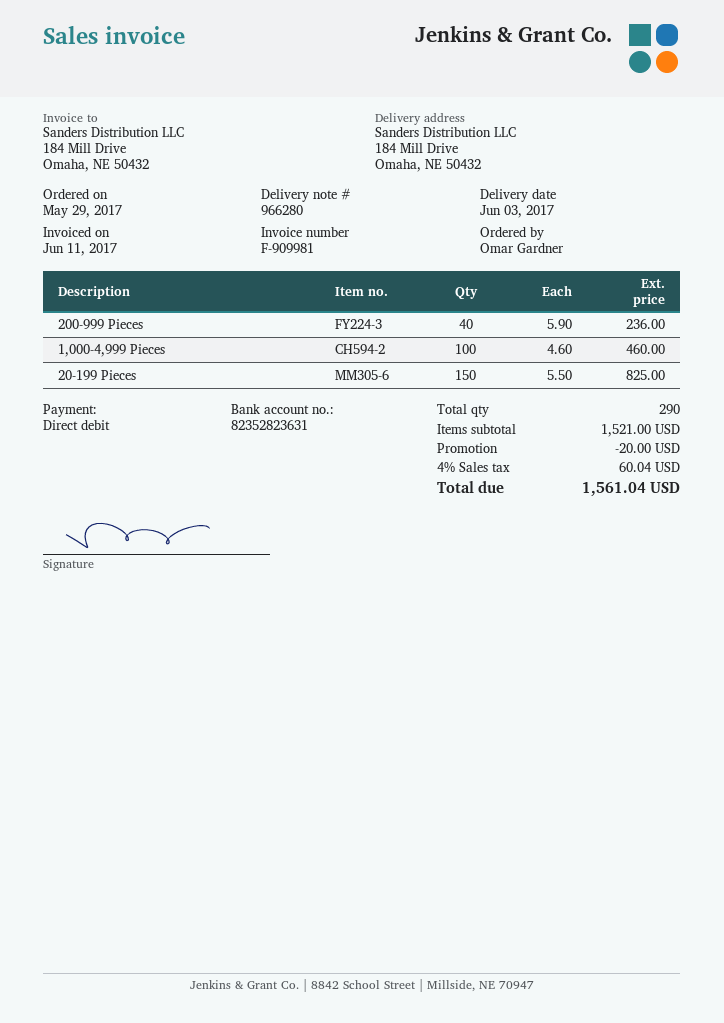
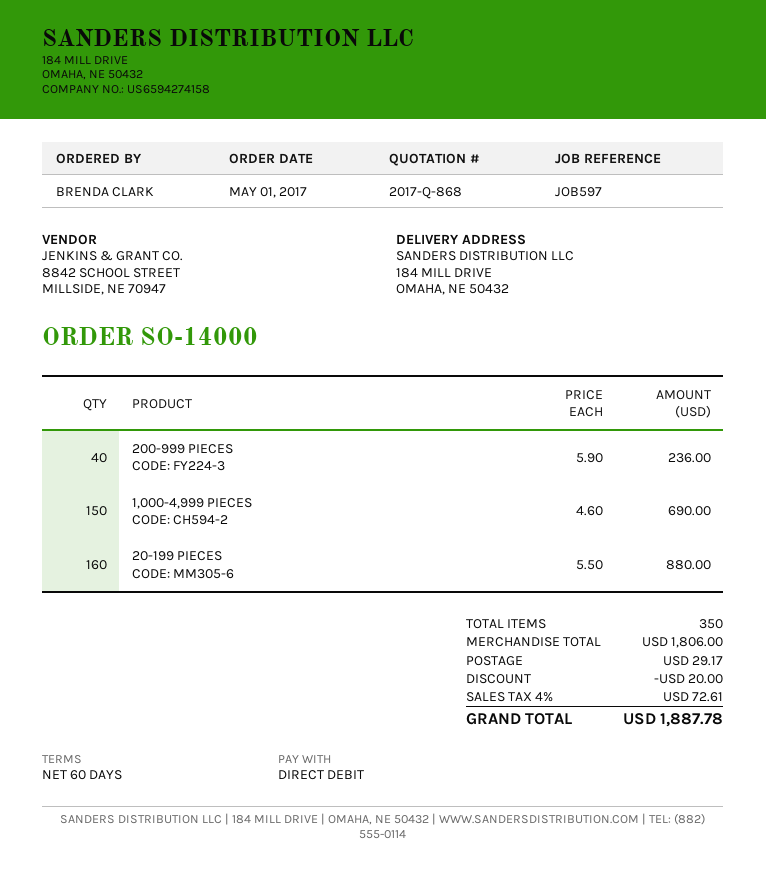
order date: 2017-05-29 -> 2017-05-01
ordered by: Omar Gardner -> BRENDA CLARK
1,000-4,999 Pieces: 100 x 4.60 = 460.00 -> 150 x 4.60 = 690.00
20-199 Pieces: 150 x 5.50 = 825.00 -> 160 x 5.50 = 880.00
total quantity: 290 -> 350
subtotal: 1521.00 -> 1806.00
shipping: none -> 29.17
tax: 4% = 60.04 -> 4% = 72.61
total: 1561.04 -> 1887.78

